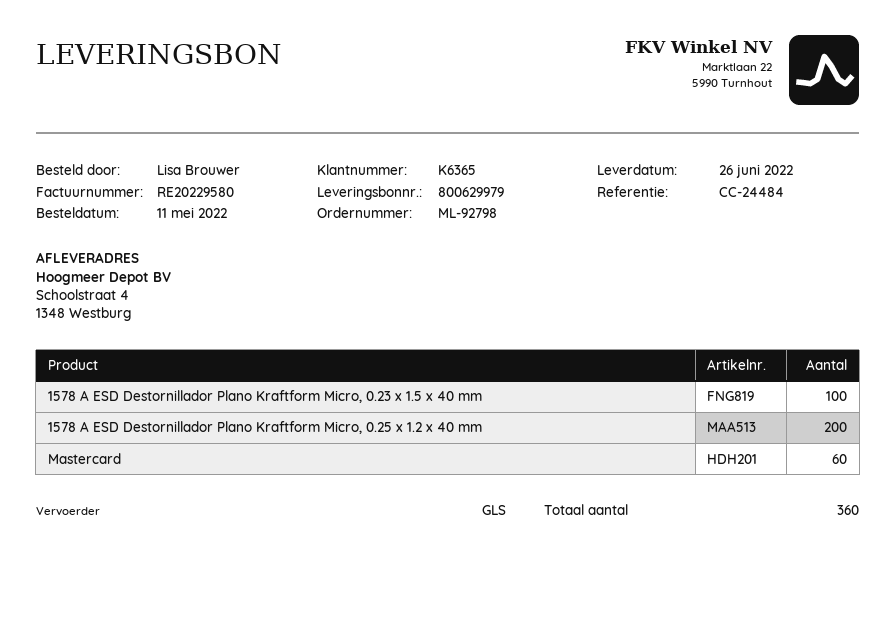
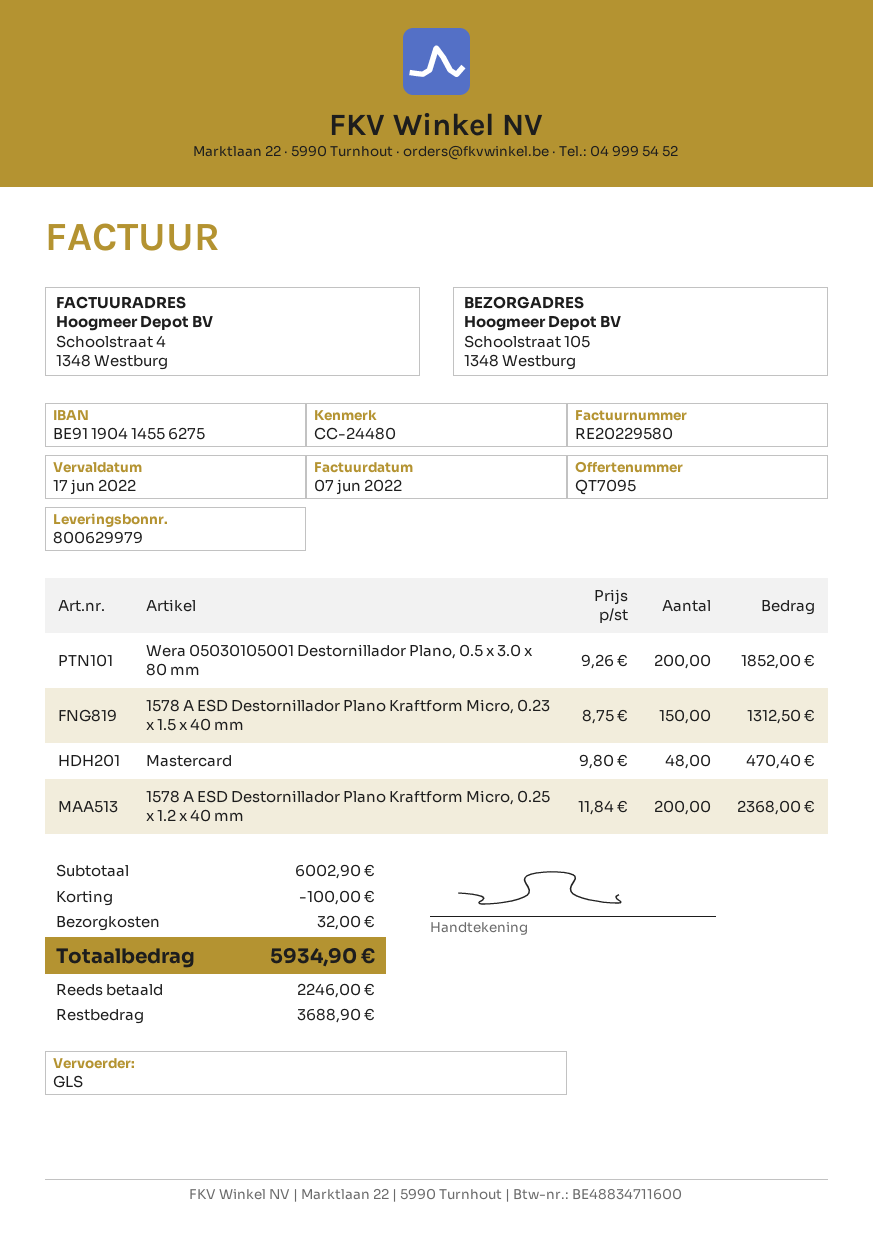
reference: CC-24484 -> CC-24480
ship to: Schoolstraat 4, 1348 Westburg -> Schoolstraat 105, 1348 Westburg
1578 A ESD Destornillador Plano Kraftform Micro, 0.23 x 1.5 x 40 mm: 100 -> 150
Mastercard: 60 -> 48
Wera 05030105001 Destornillador Plano, 0.5 x 3.0 x 80 mm: none -> 200

